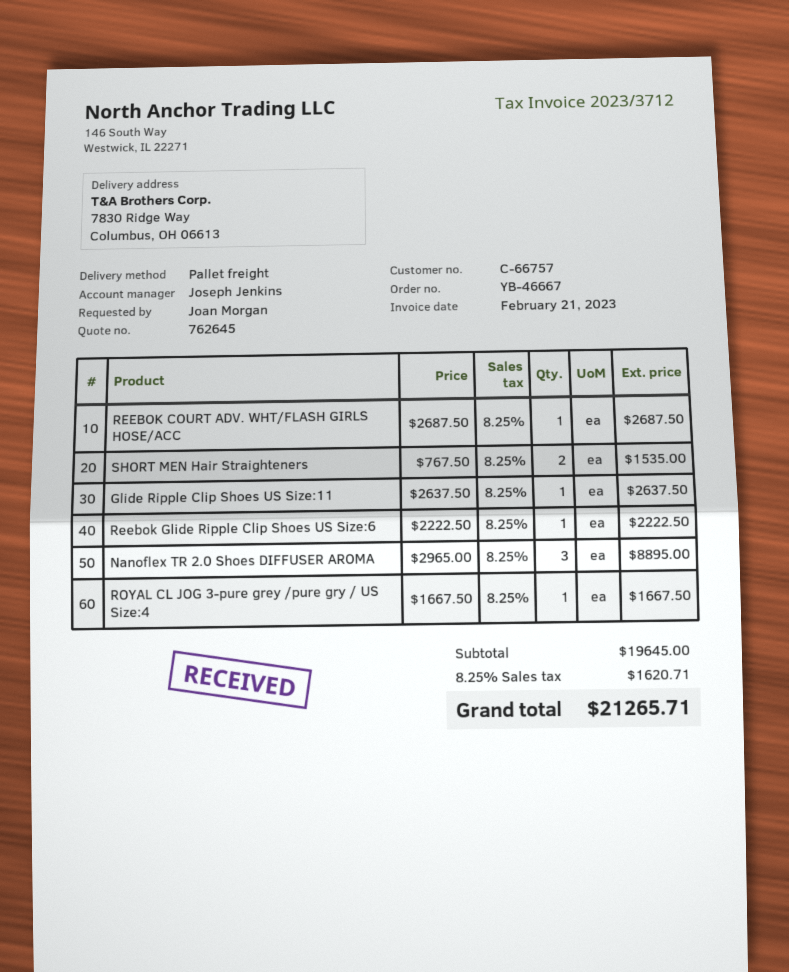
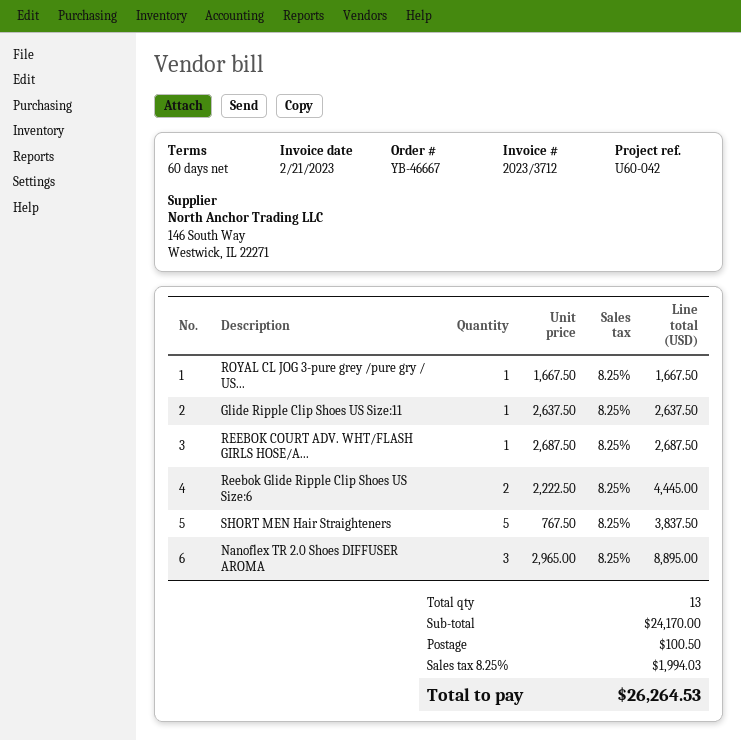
SHORT MEN Hair Straighteners: 2 x 767.50 = 1535.00 -> 5 x 767.50 = 3837.50
Reebok Glide Ripple Clip Shoes US Size:6: 1 x 2222.50 = 2222.50 -> 2 x 2222.50 = 4445.00
subtotal: 19645.00 -> 24170.00
shipping: none -> 100.50
tax: 8.25% = 1620.71 -> 8.25% = 1994.03
total: 21265.71 -> 26264.53

